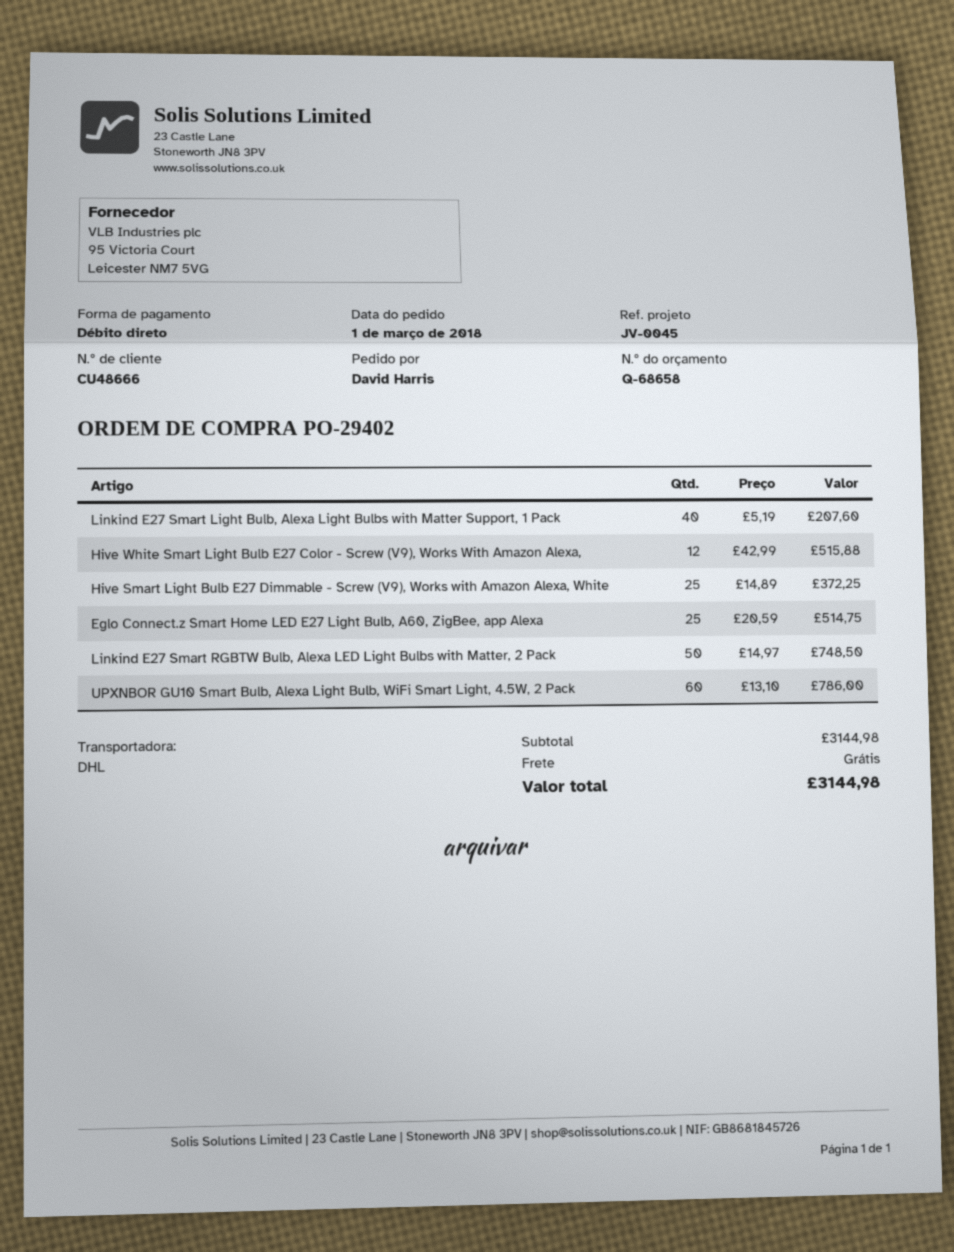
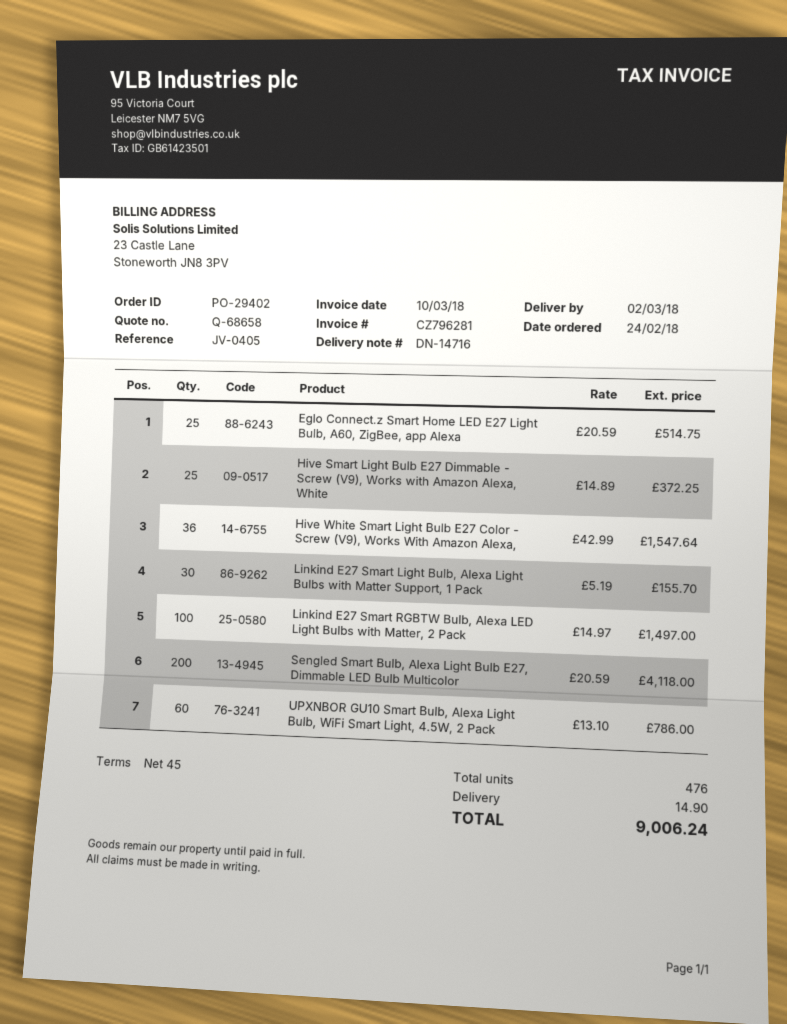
order date: 2018-03-01 -> 2018-02-24
reference: JV-0045 -> JV-0405
Linkind E27 Smart Light Bulb, Alexa Light Bulbs with Matter Support, 1 Pack: 40 x 5.19 = 207.60 -> 30 x 5.19 = 155.70
Hive White Smart Light Bulb E27 Color - Screw (V9), Works With Amazon Alexa,: 12 x 42.99 = 515.88 -> 36 x 42.99 = 1547.64
Linkind E27 Smart RGBTW Bulb, Alexa LED Light Bulbs with Matter, 2 Pack: 50 x 14.97 = 748.50 -> 100 x 14.97 = 1497.00
Sengled Smart Bulb, Alexa Light Bulb E27, Dimmable LED Bulb Multicolor: none -> 200 x 20.59 = 4118.00
shipping: 0.00 -> 14.90
total: 3144.98 -> 9006.24

